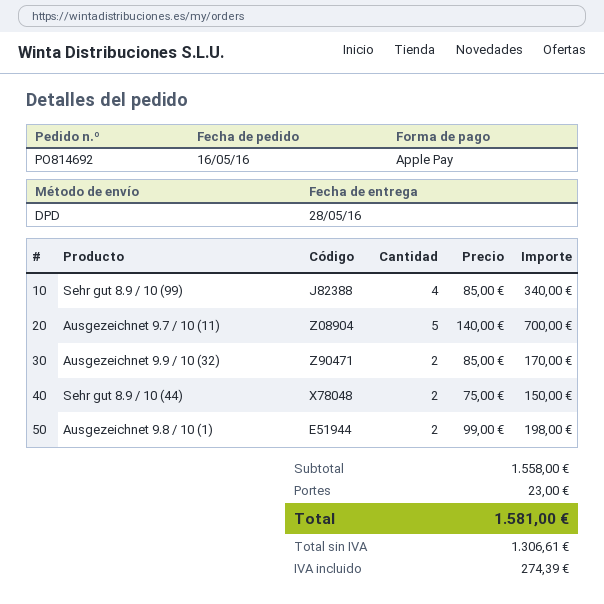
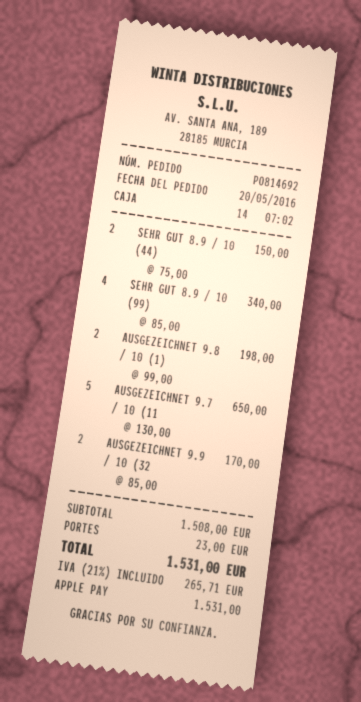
order date: 2016-05-16 -> 2016-05-20
Ausgezeichnet 9.7 / 10 (11): 5 x 140.00 = 700.00 -> 5 x 130.00 = 650.00
subtotal: 1558.00 -> 1508.00
tax: 274.39 -> 265.71
total: 1581.00 -> 1531.00

